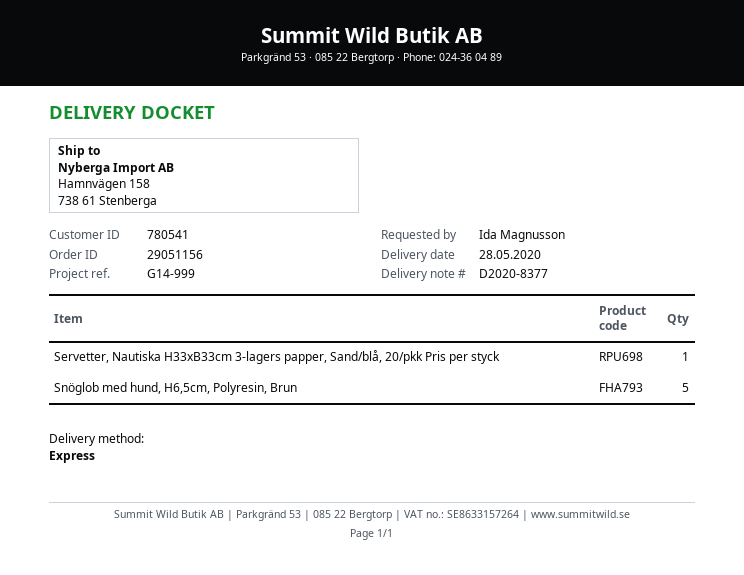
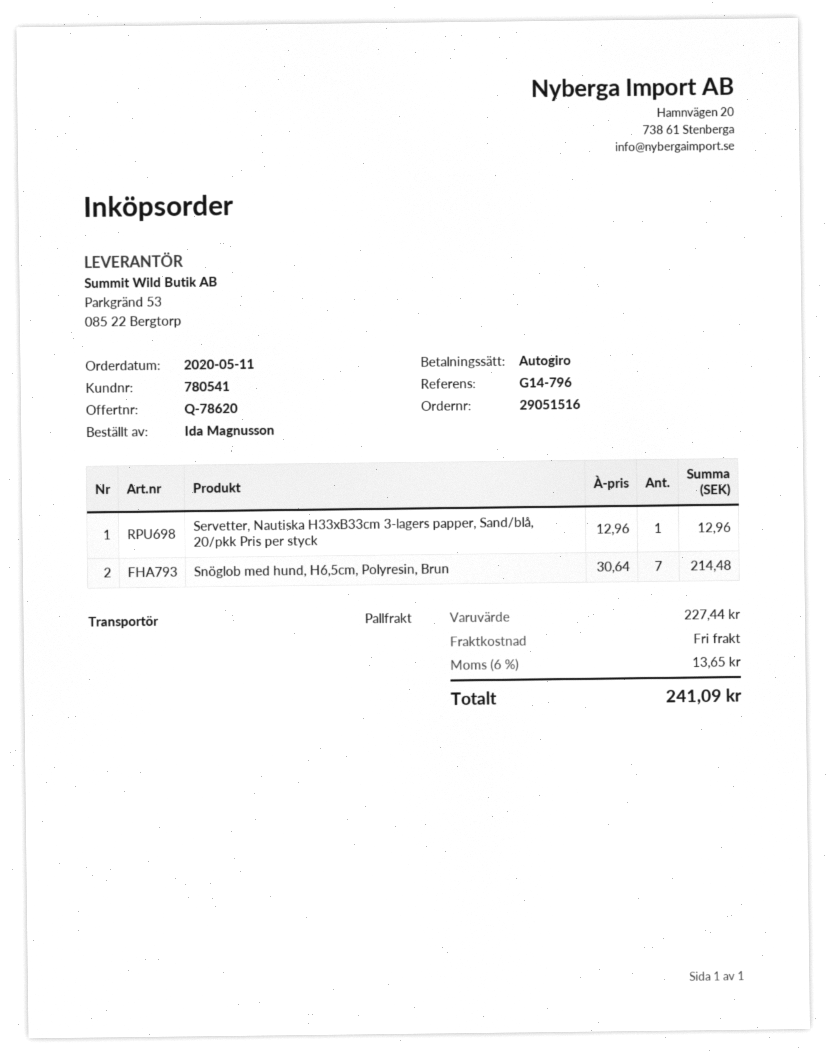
order number: 29051156 -> 29051516
reference: G14-999 -> G14-796
shipping method: express -> pallet freight
Snöglob med hund, H6,5cm, Polyresin, Brun: 5 -> 7

